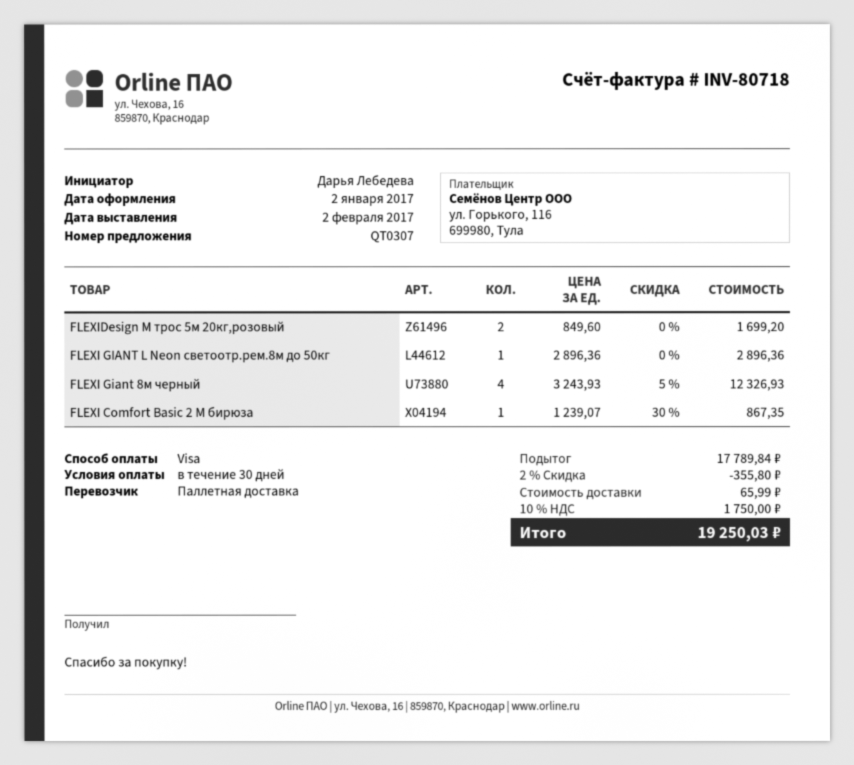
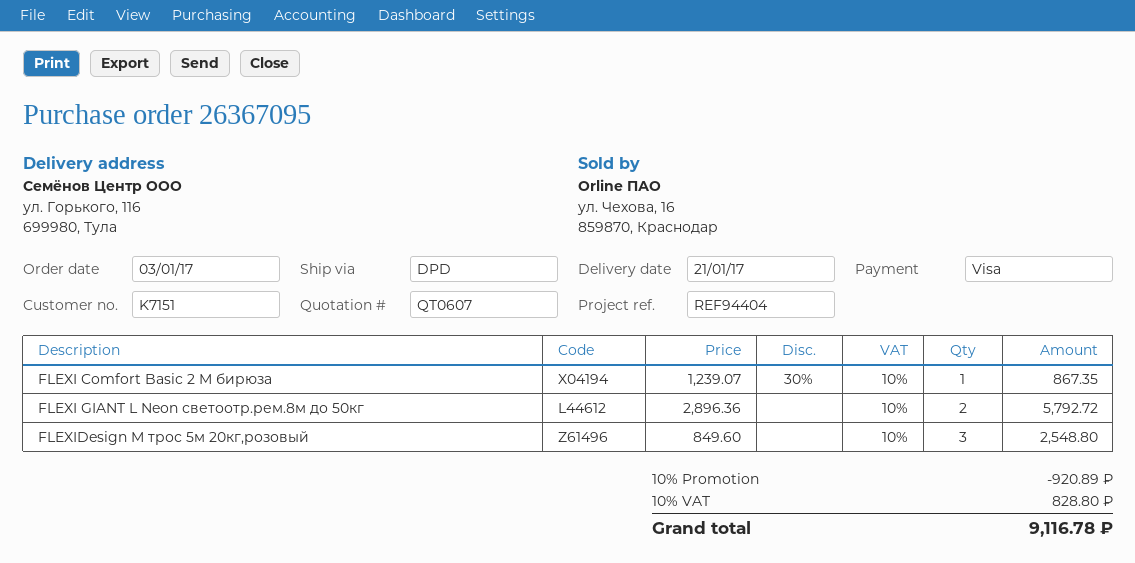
quote number: QT0307 -> QT0607
order date: 2017-01-02 -> 2017-01-03
shipping method: pallet freight -> DPD
FLEXIDesign M трос 5м 20кг,розовый: 2 x 849.60 = 1699.20 -> 3 x 849.60 = 2548.80
FLEXI GIANT L Neon светоотр.рем.8м до 50кг: 1 x 2896.36 = 2896.36 -> 2 x 2896.36 = 5792.72
FLEXI Giant 8м черный: 4 x 3243.93 - 5% = 12326.93 -> none
discount: 2% = 355.80 -> 10% = 920.89
shipping: 65.99 -> none
tax: 10% = 1750.00 -> 10% = 828.80
total: 19250.03 -> 9116.78

